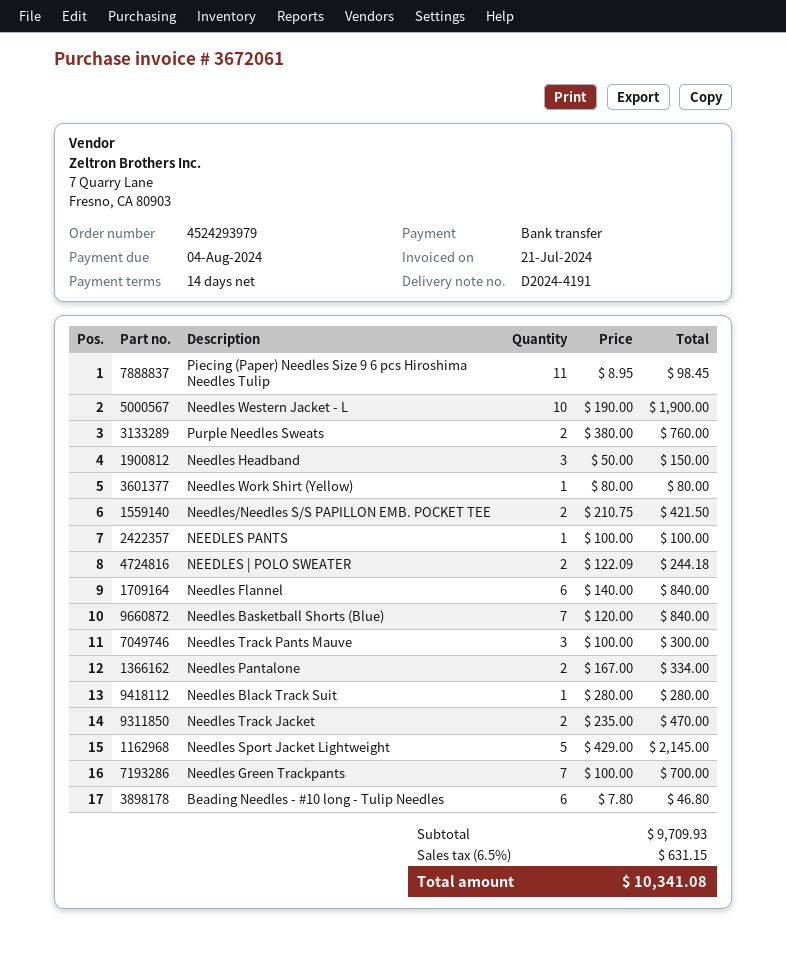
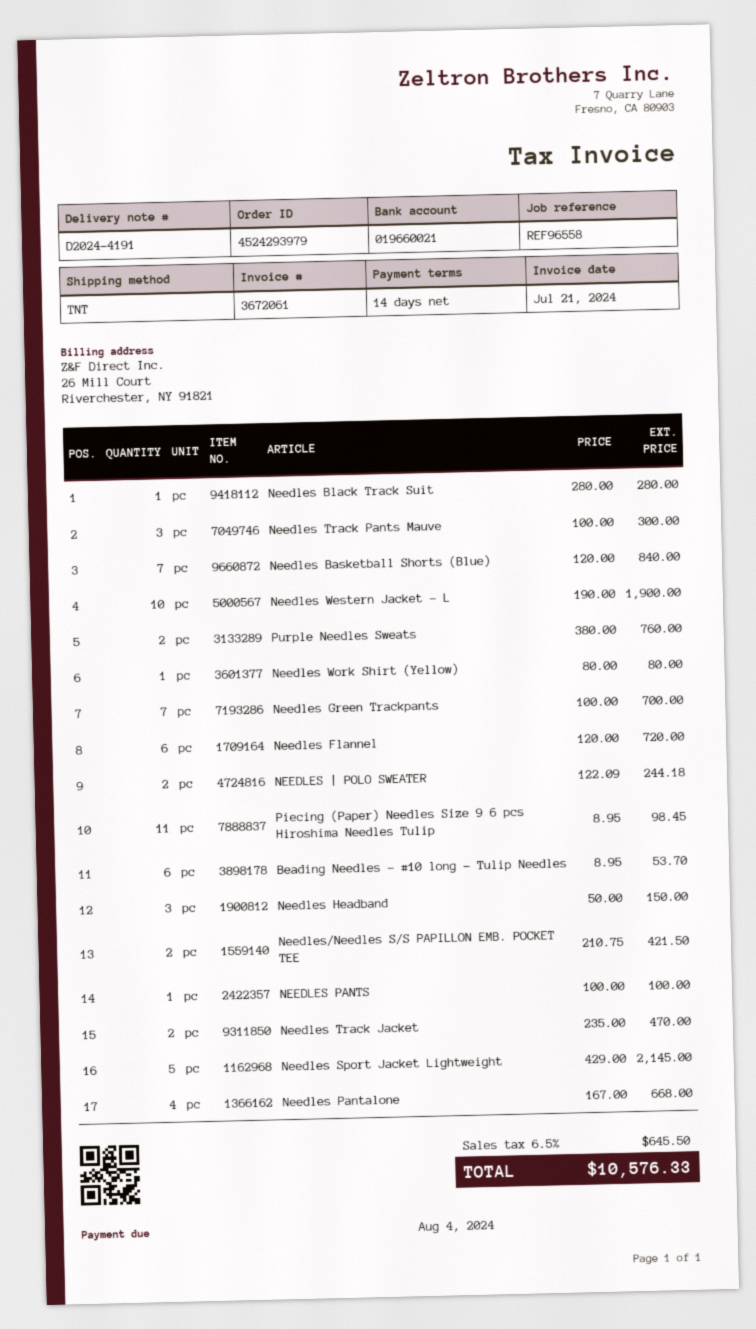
Needles Flannel: 6 x 140.00 = 840.00 -> 6 x 120.00 = 720.00
Needles Pantalone: 2 x 167.00 = 334.00 -> 4 x 167.00 = 668.00
Beading Needles - #10 long - Tulip Needles: 6 x 7.80 = 46.80 -> 6 x 8.95 = 53.70
tax: 6.5% = 631.15 -> 6.5% = 645.50
total: 10341.08 -> 10576.33

